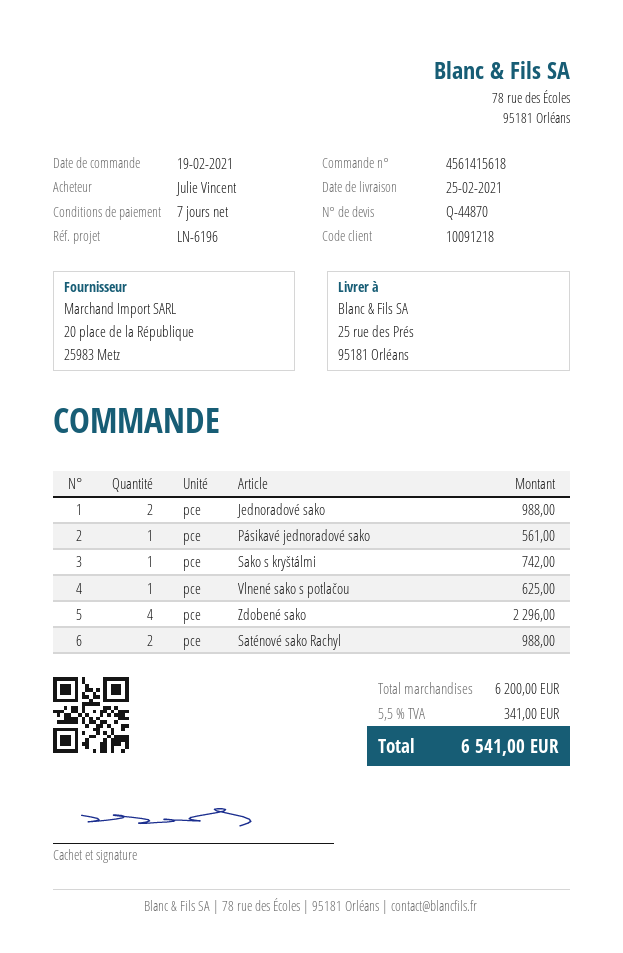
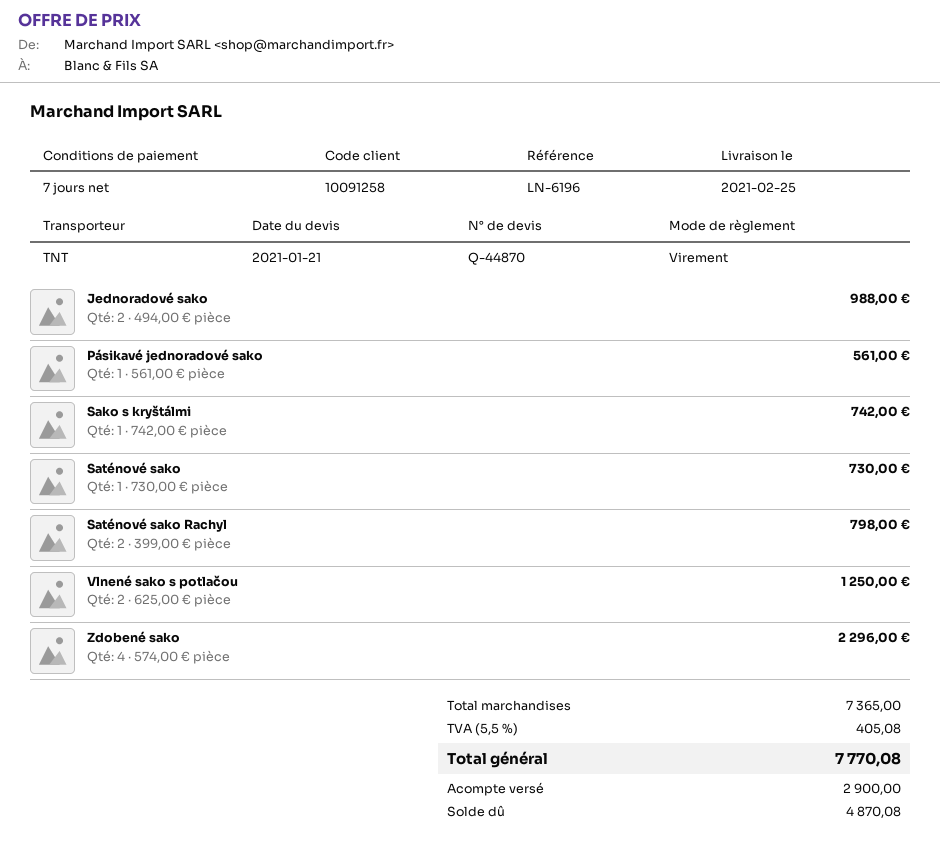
customer number: 10091218 -> 10091258
Vlnené sako s potlačou: 1 for 625.00 -> 2 for 1250.00
Saténové sako Rachyl: 2 for 988.00 -> 2 for 798.00
Saténové sako: none -> 1 for 730.00
subtotal: 6200.00 -> 7365.00
tax: 5.5% = 341.00 -> 5.5% = 405.08
total: 6541.00 -> 7770.08

